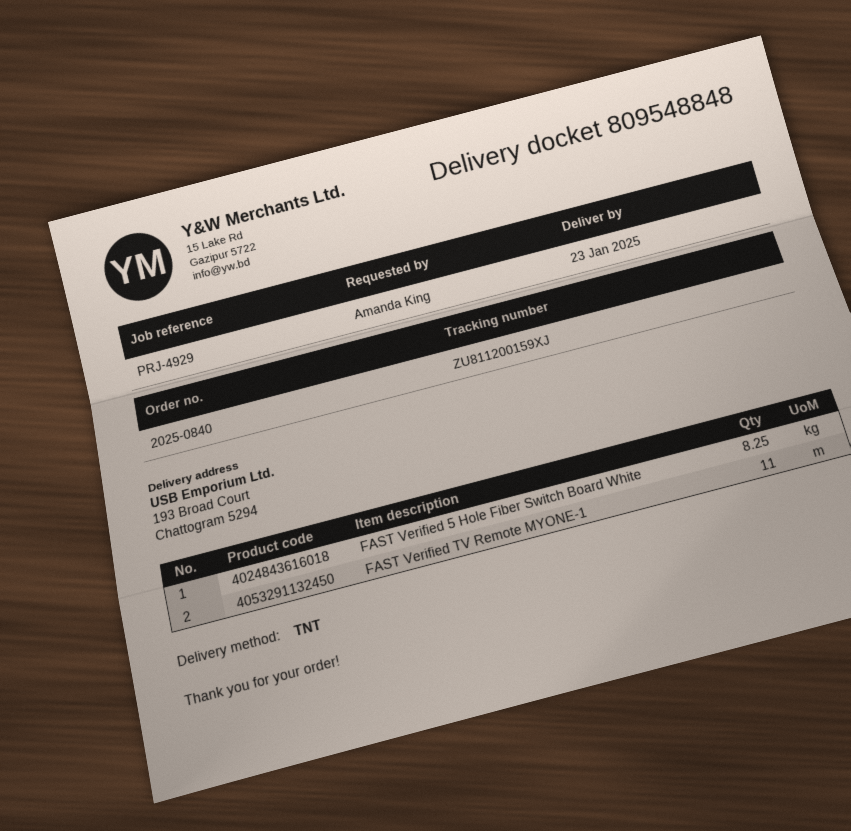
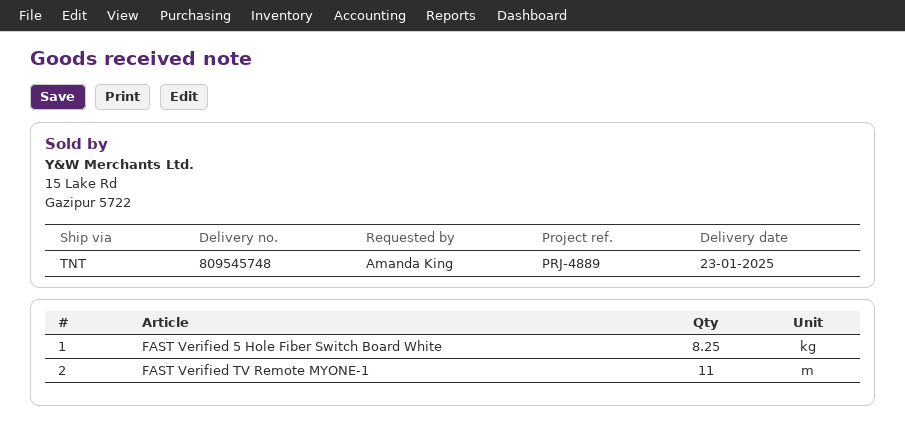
delivery note number: 809548848 -> 809545748
reference: PRJ-4929 -> PRJ-4889

